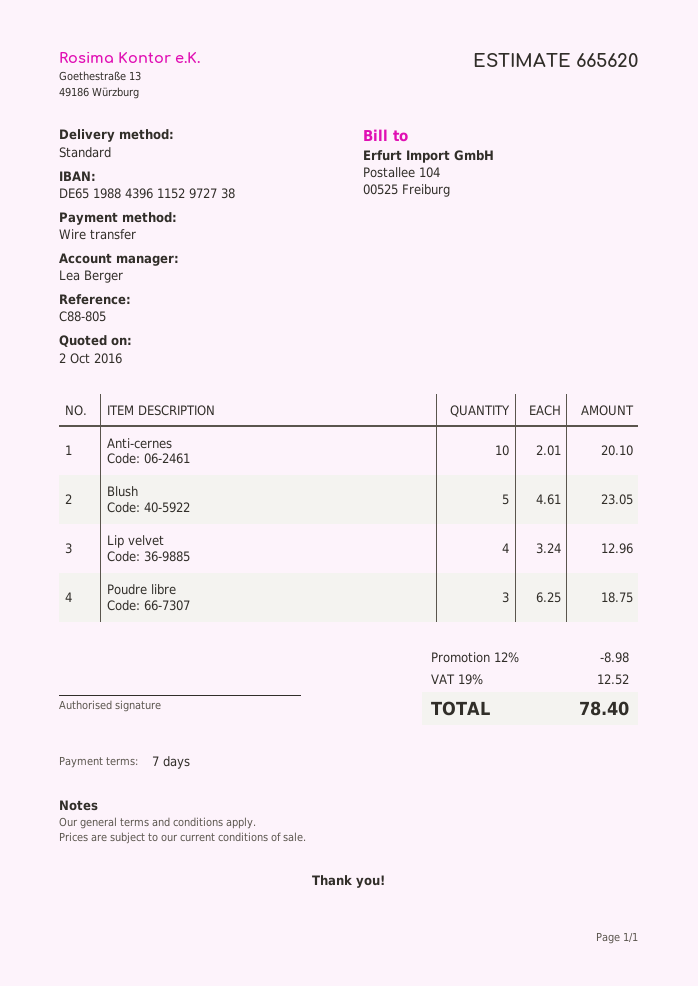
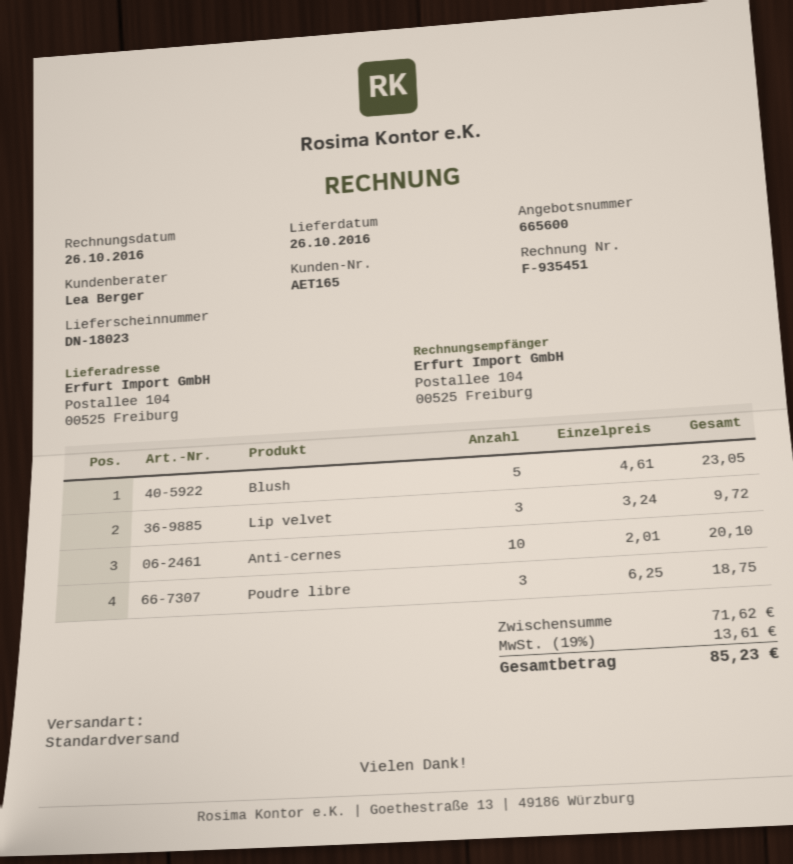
quote number: 665620 -> 665600
Lip velvet: 4 x 3.24 = 12.96 -> 3 x 3.24 = 9.72
discount: 12% = 8.98 -> none
tax: 19% = 12.52 -> 19% = 13.61
total: 78.40 -> 85.23

